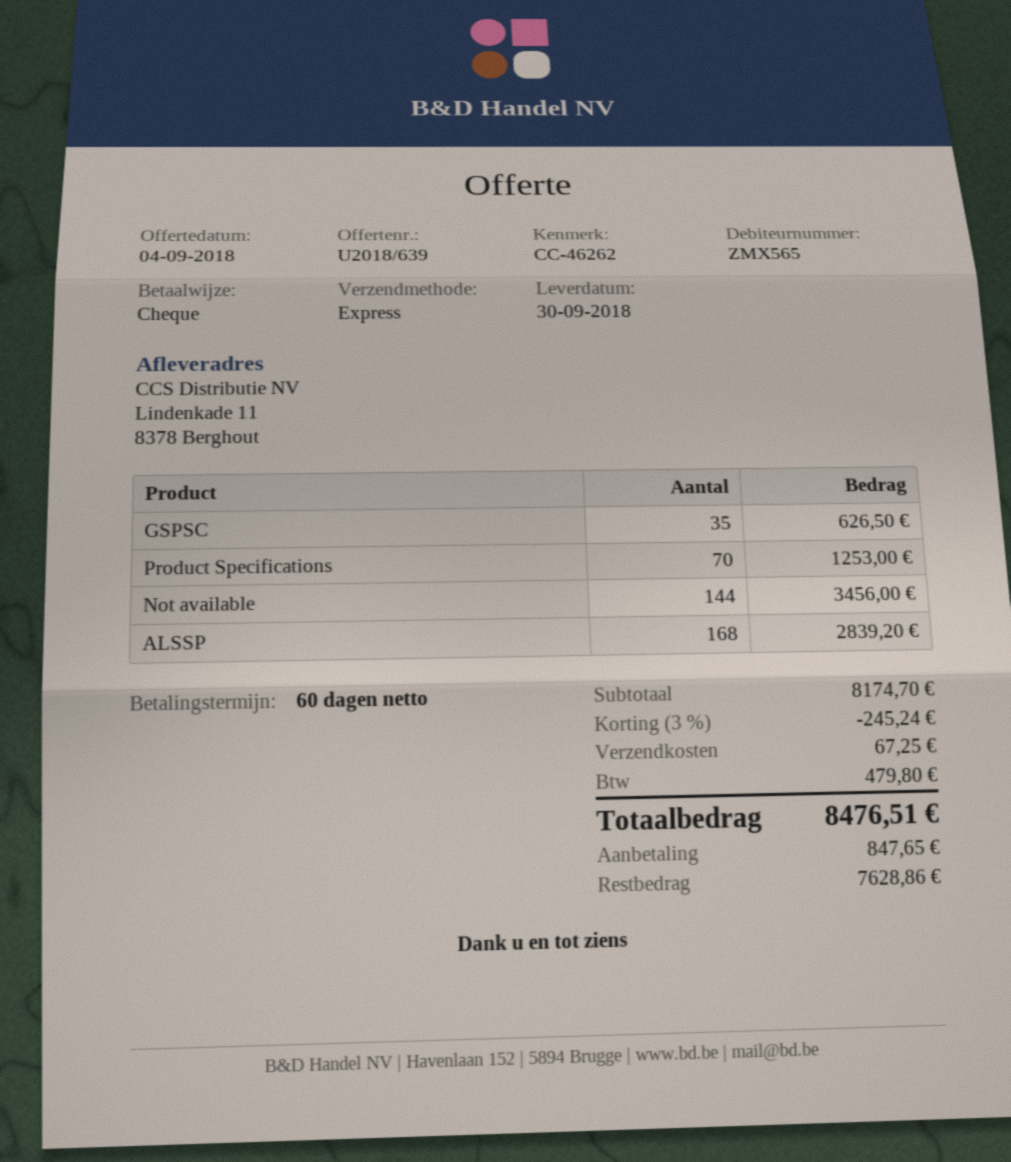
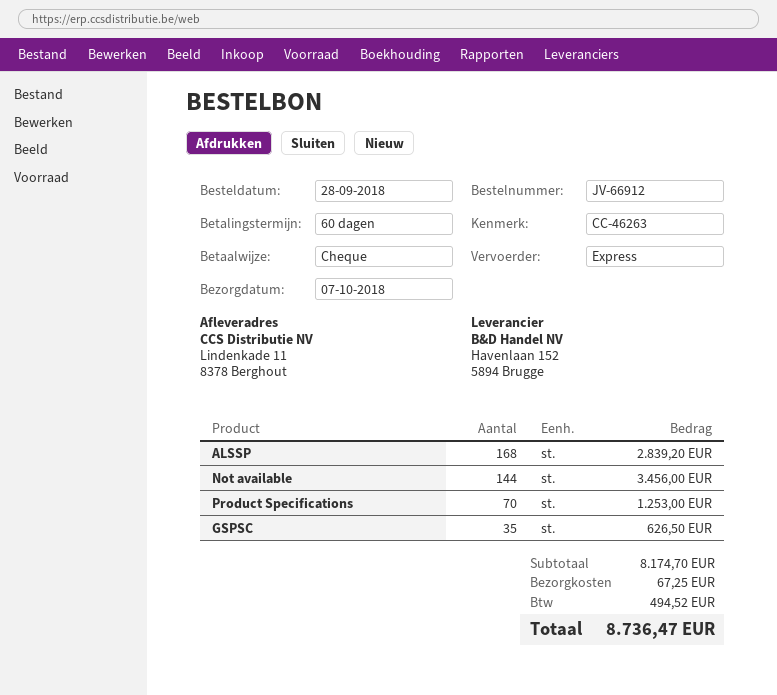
delivery date: 2018-09-30 -> 2018-10-07
reference: CC-46262 -> CC-46263
discount: 3% = 245.24 -> none
tax: 479.80 -> 494.52
total: 8476.51 -> 8736.47

